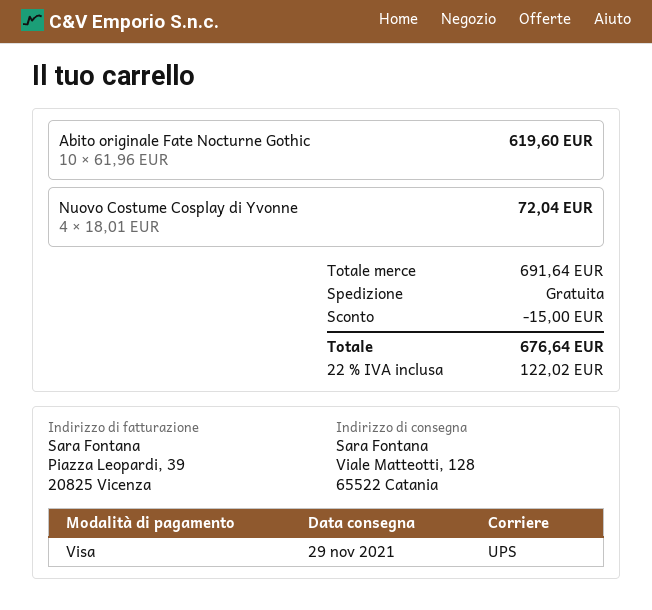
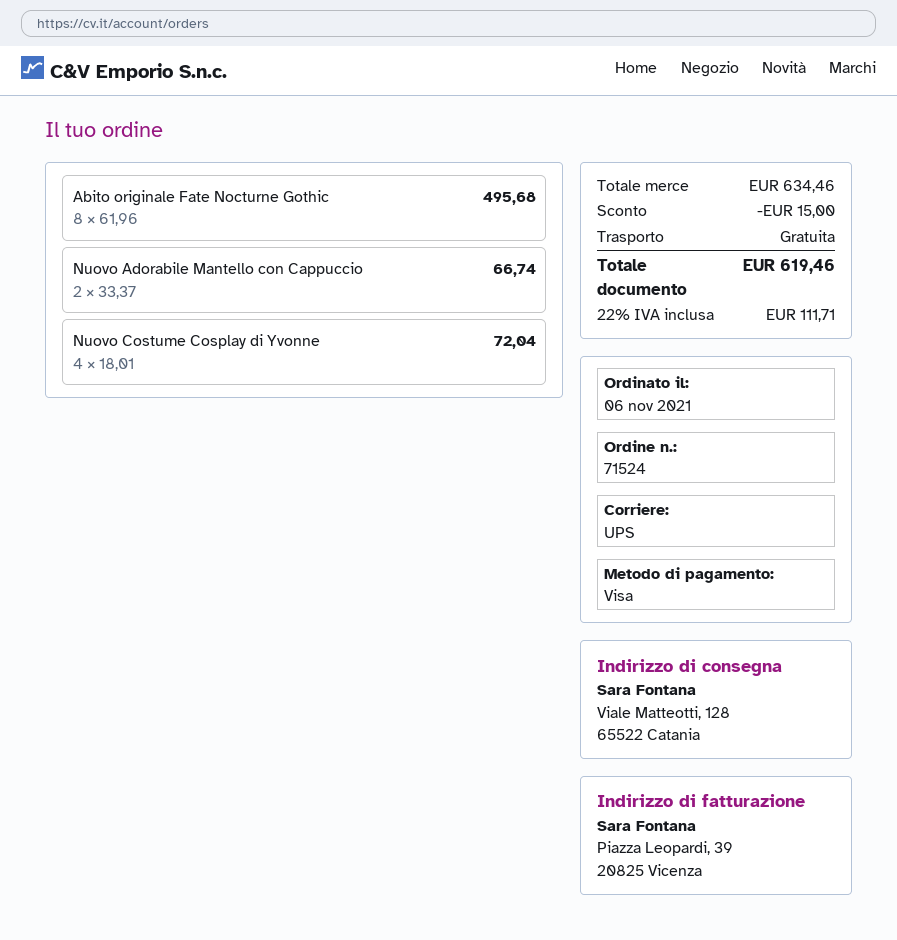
Abito originale Fate Nocturne Gothic: 10 x 61.96 = 619.60 -> 8 x 61.96 = 495.68
Nuovo Adorabile Mantello con Cappuccio: none -> 2 x 33.37 = 66.74
subtotal: 691.64 -> 634.46
tax: 22% = 122.02 -> 22% = 111.71
total: 676.64 -> 619.46

